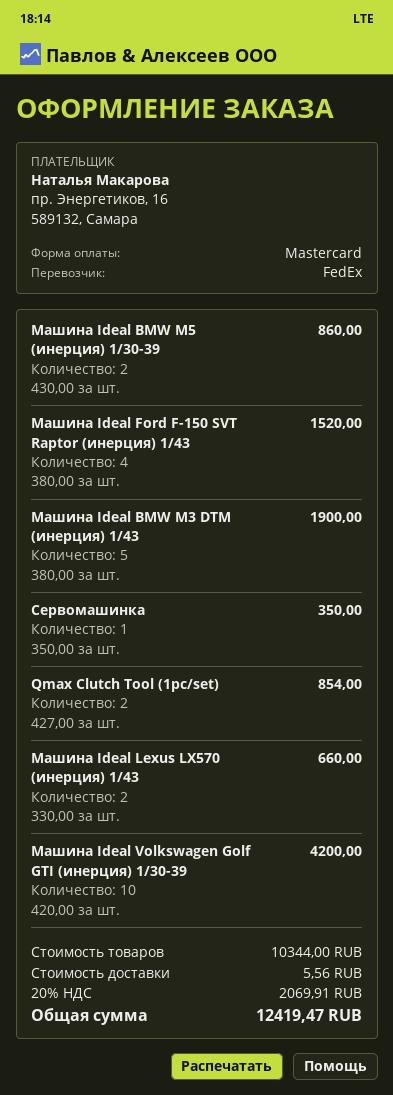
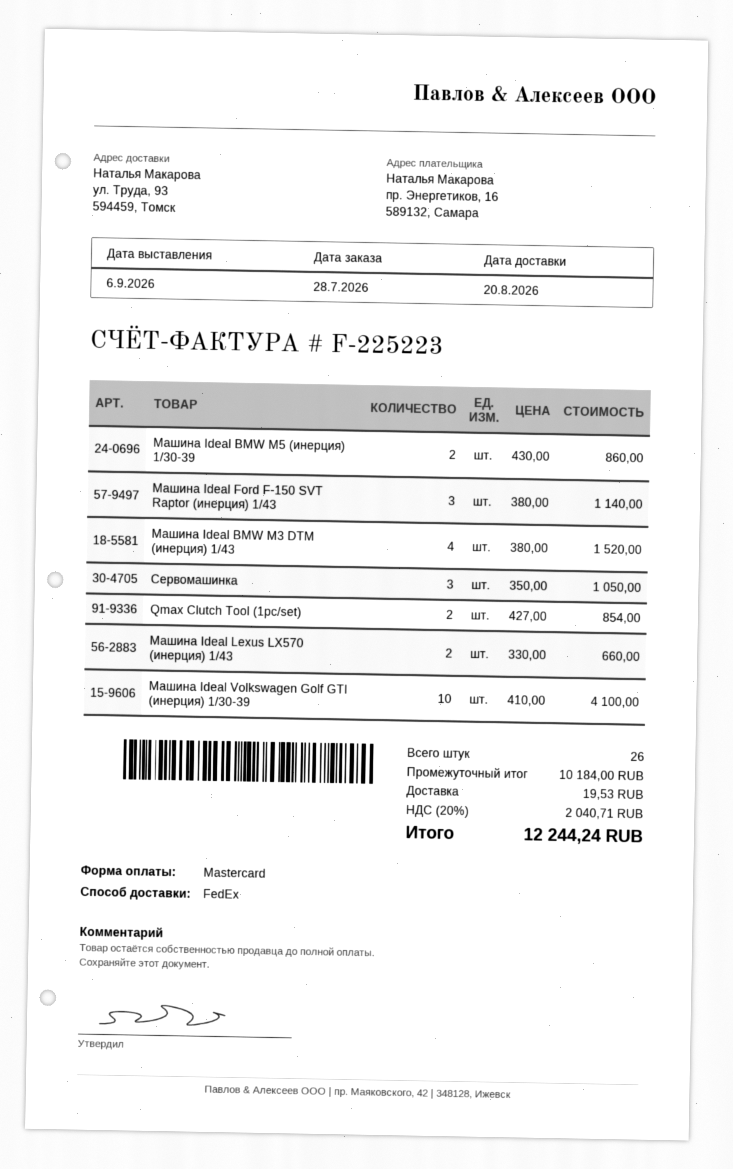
Машина Ideal Ford F-150 SVT Raptor (инерция) 1/43: 4 x 380.00 = 1520.00 -> 3 x 380.00 = 1140.00
Машина Ideal BMW M3 DTM (инерция) 1/43: 5 x 380.00 = 1900.00 -> 4 x 380.00 = 1520.00
Сервомашинка: 1 x 350.00 = 350.00 -> 3 x 350.00 = 1050.00
Машина Ideal Volkswagen Golf GTI (инерция) 1/30-39: 10 x 420.00 = 4200.00 -> 10 x 410.00 = 4100.00
subtotal: 10344.00 -> 10184.00
shipping: 5.56 -> 19.53
tax: 20% = 2069.91 -> 20% = 2040.71
total: 12419.47 -> 12244.24

